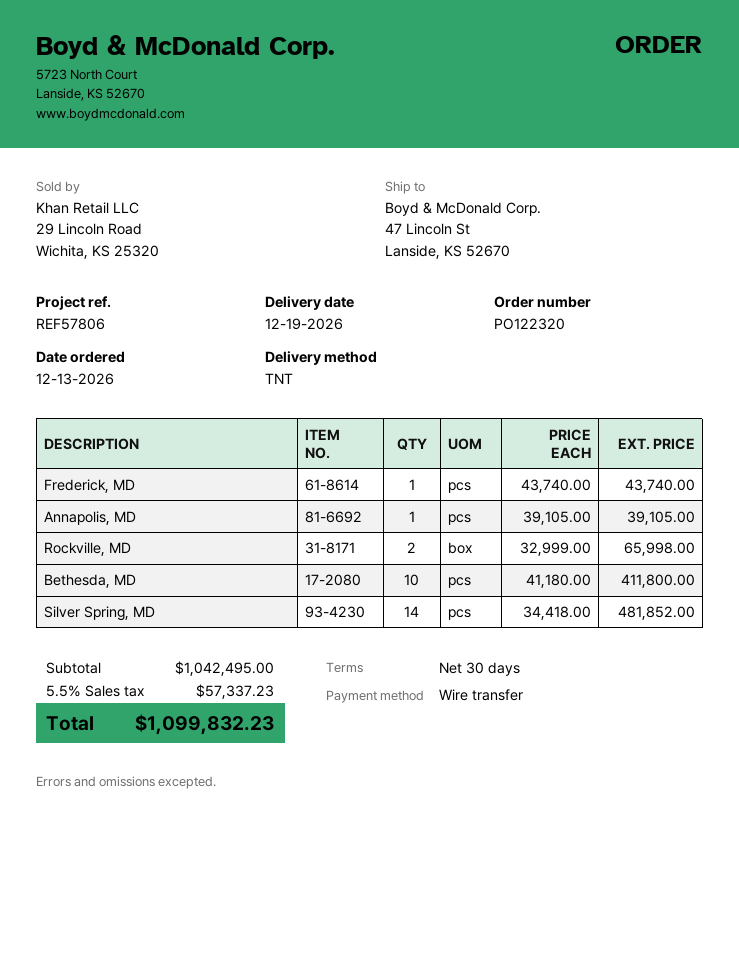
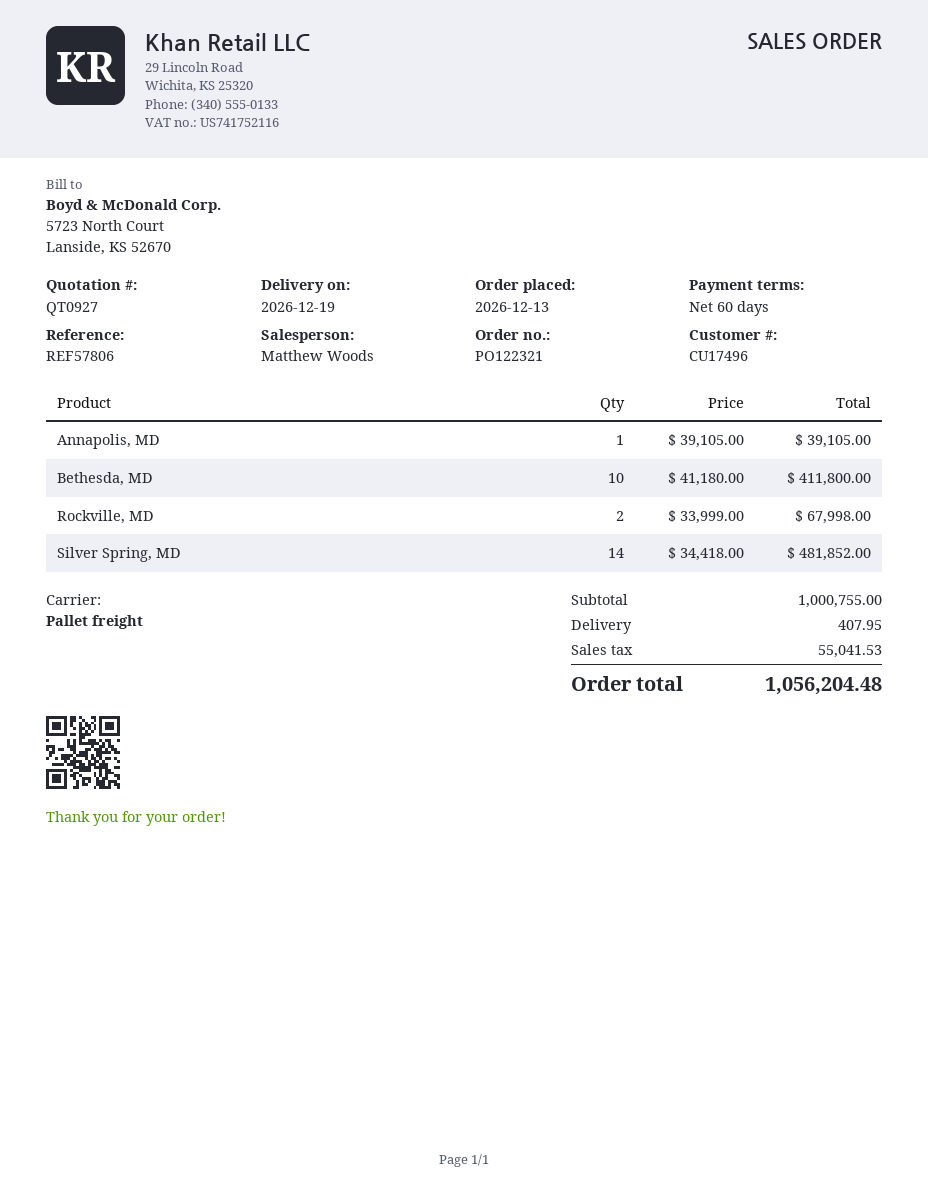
order number: PO122320 -> PO122321
payment terms: 30 days -> 60 days
shipping method: TNT -> pallet freight
Frederick, MD: 1 x 43740.00 = 43740.00 -> none
Rockville, MD: 2 x 32999.00 = 65998.00 -> 2 x 33999.00 = 67998.00
subtotal: 1042495.00 -> 1000755.00
shipping: none -> 407.95
tax: 57337.23 -> 55041.53
total: 1099832.23 -> 1056204.48

